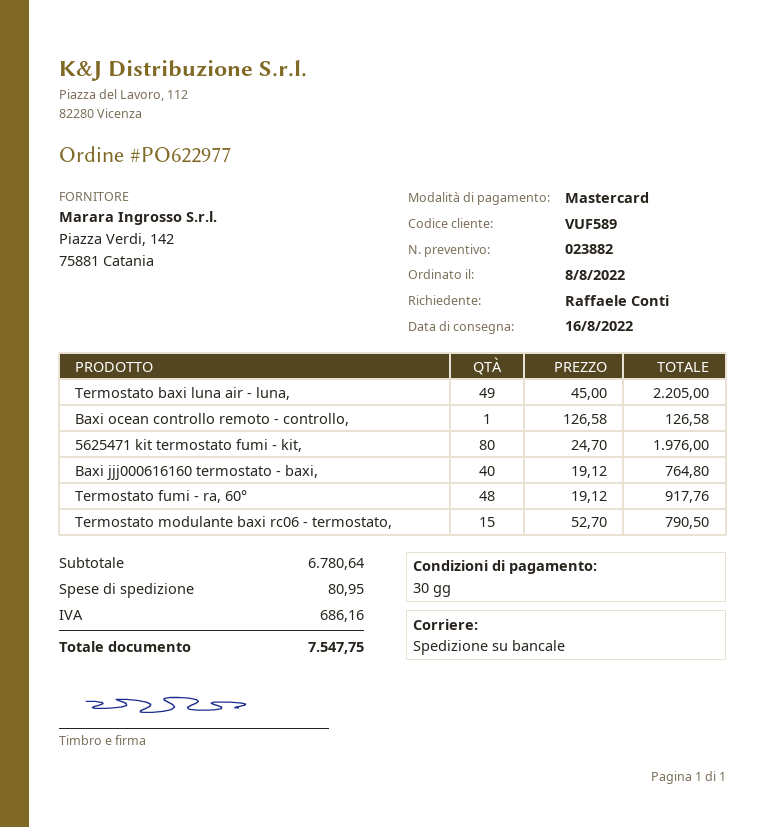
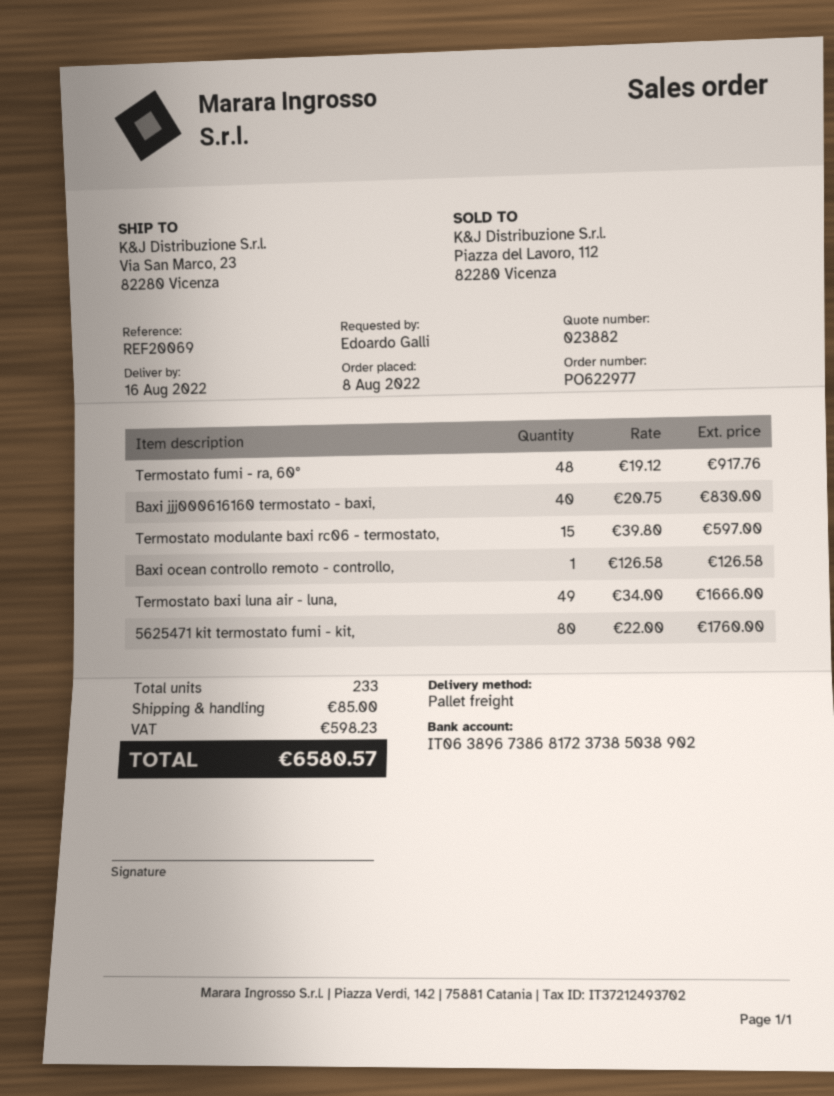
ordered by: Raffaele Conti -> Edoardo Galli
Termostato baxi luna air - luna,: 49 x 45.00 = 2205.00 -> 49 x 34.00 = 1666.00
5625471 kit termostato fumi - kit,: 80 x 24.70 = 1976.00 -> 80 x 22.00 = 1760.00
Baxi jjj000616160 termostato - baxi,: 40 x 19.12 = 764.80 -> 40 x 20.75 = 830.00
Termostato modulante baxi rc06 - termostato,: 15 x 52.70 = 790.50 -> 15 x 39.80 = 597.00
shipping: 80.95 -> 85.00
tax: 686.16 -> 598.23
total: 7547.75 -> 6580.57

